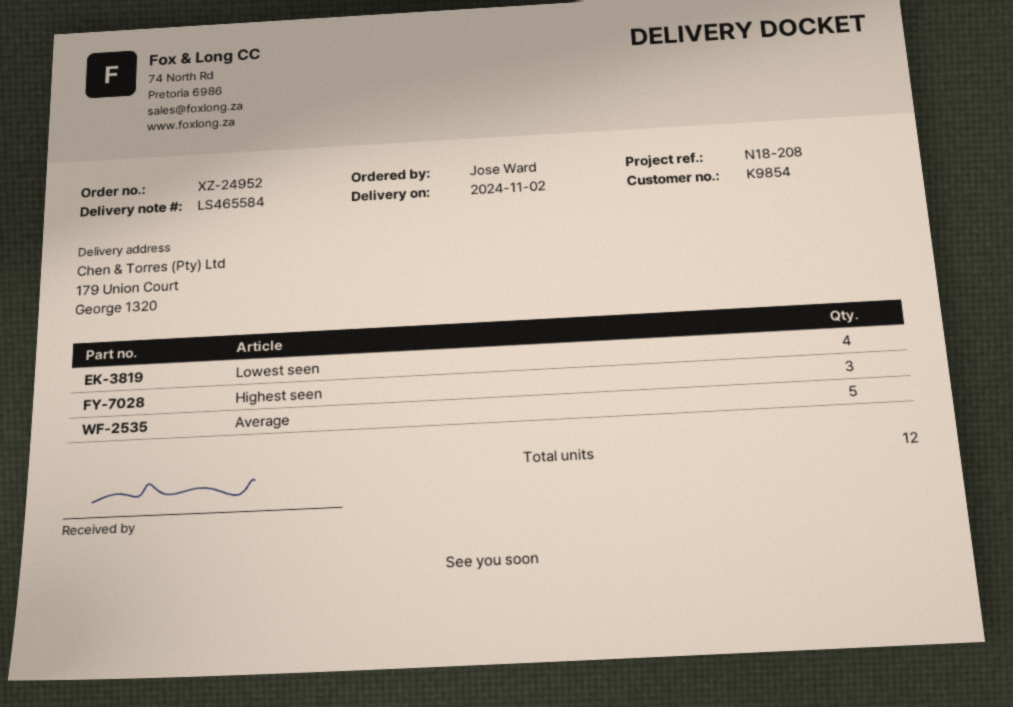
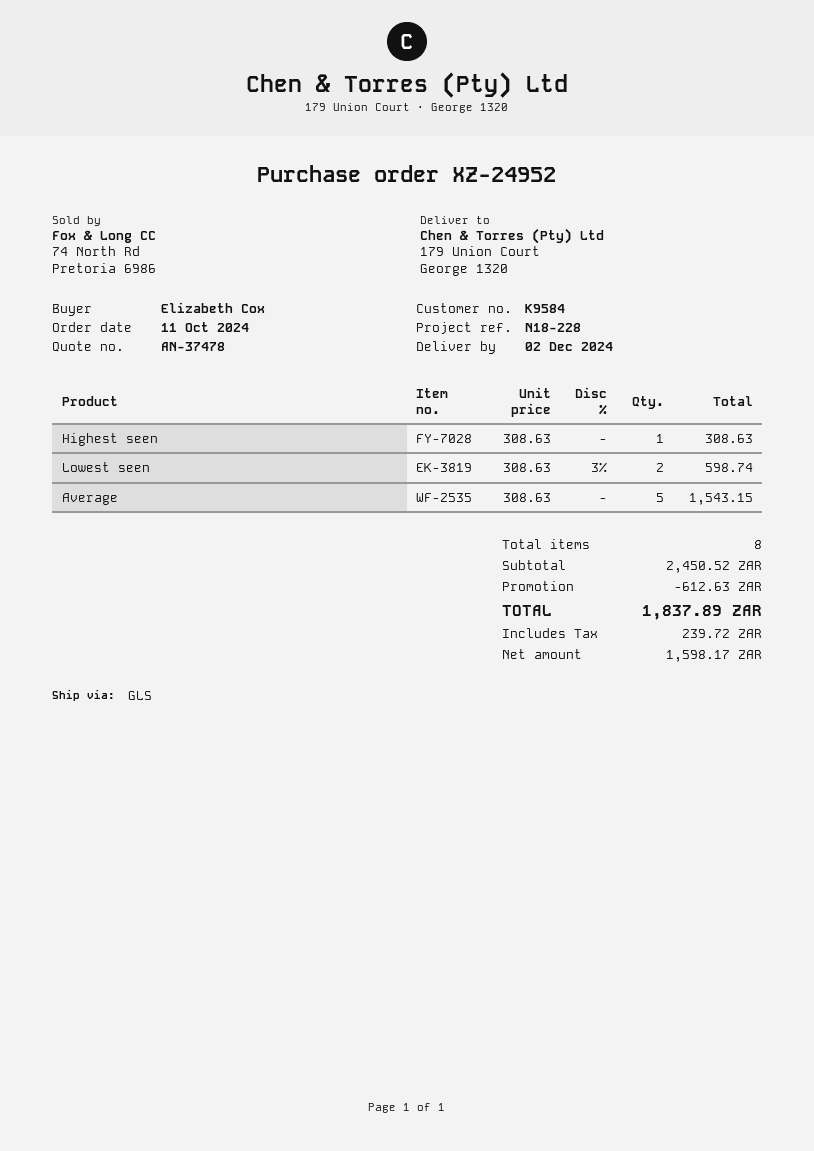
delivery date: 2024-11-02 -> 2024-12-02
customer number: K9854 -> K9584
reference: N18-208 -> N18-228
ordered by: Jose Ward -> Elizabeth Cox
Lowest seen: 4 -> 2
Highest seen: 3 -> 1
total quantity: 12 -> 8

